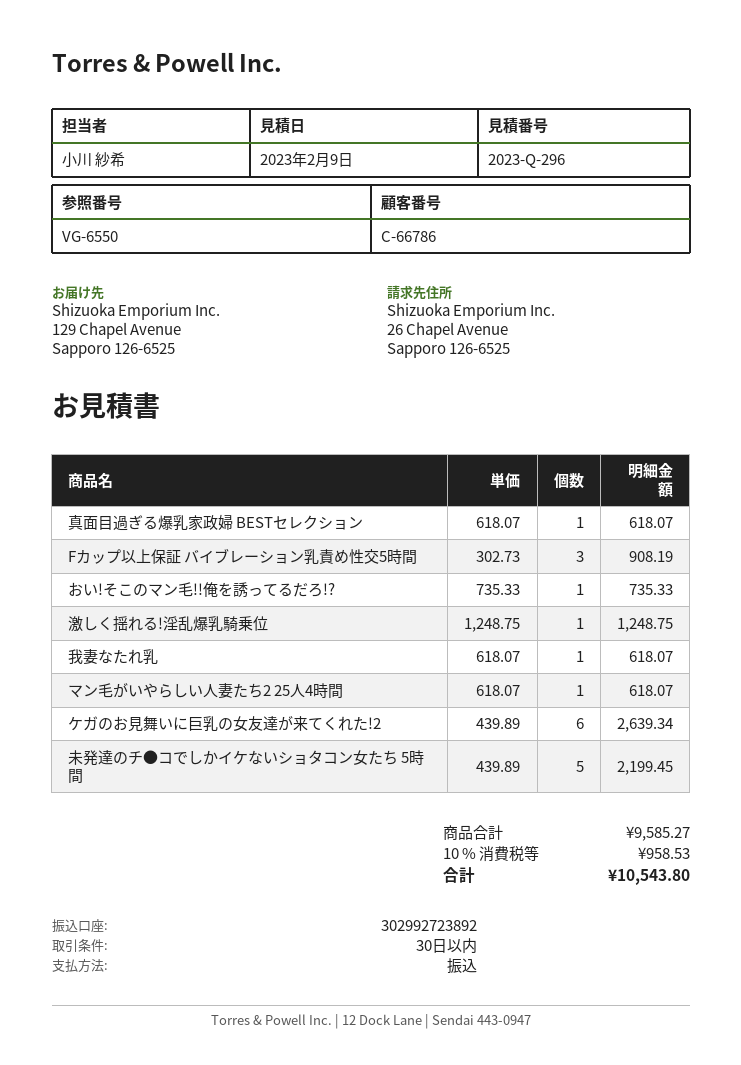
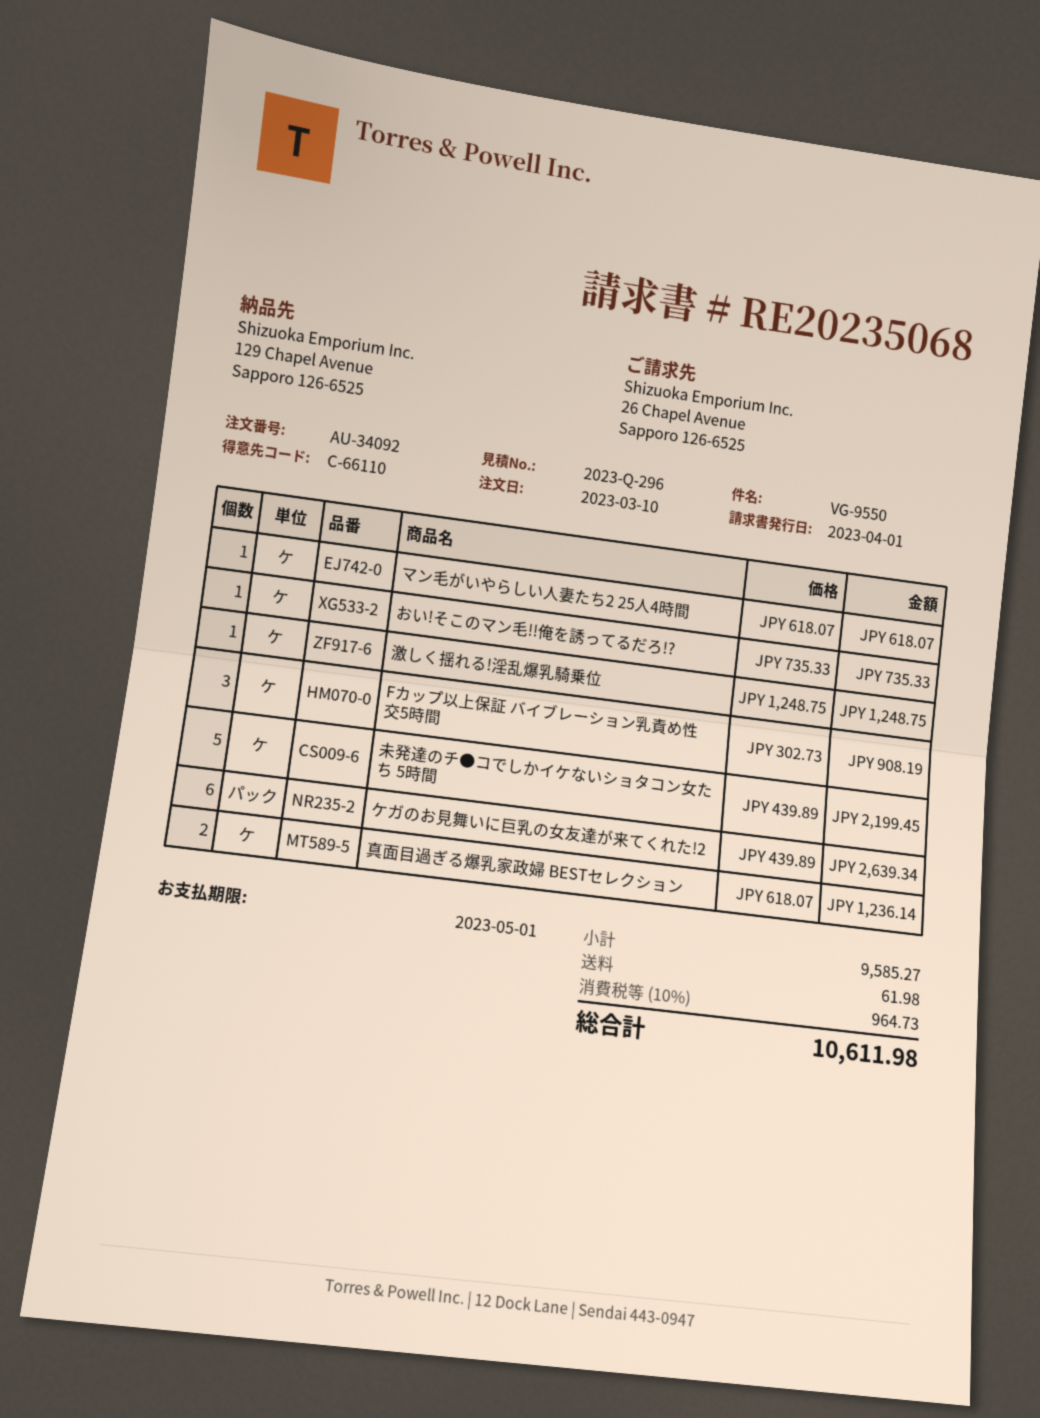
customer number: C-66786 -> C-66110
reference: VG-6550 -> VG-9550
真面目過ぎる爆乳家政婦 BESTセレクション: 1 x 618.07 = 618.07 -> 2 x 618.07 = 1236.14
我妻なたれ乳: 1 x 618.07 = 618.07 -> none
shipping: none -> 61.98
tax: 10% = 958.53 -> 10% = 964.73
total: 10543.80 -> 10611.98

